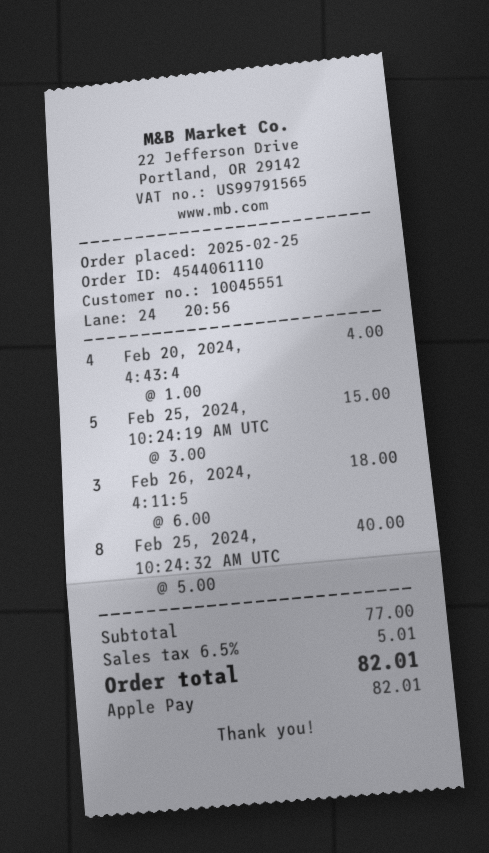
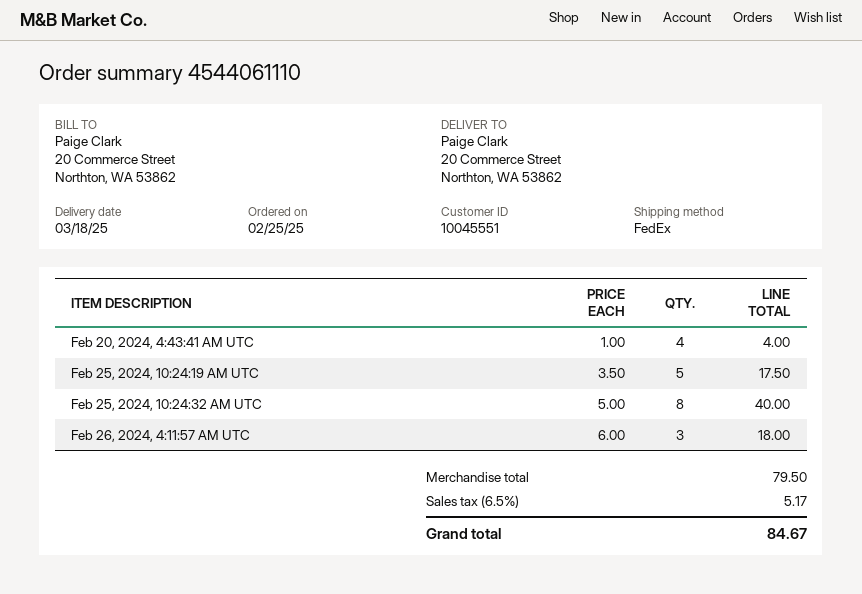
Feb 25, 2024, 10:24:19 AM UTC: 5 x 3.00 = 15.00 -> 5 x 3.50 = 17.50
subtotal: 77.00 -> 79.50
tax: 6.5% = 5.01 -> 6.5% = 5.17
total: 82.01 -> 84.67

